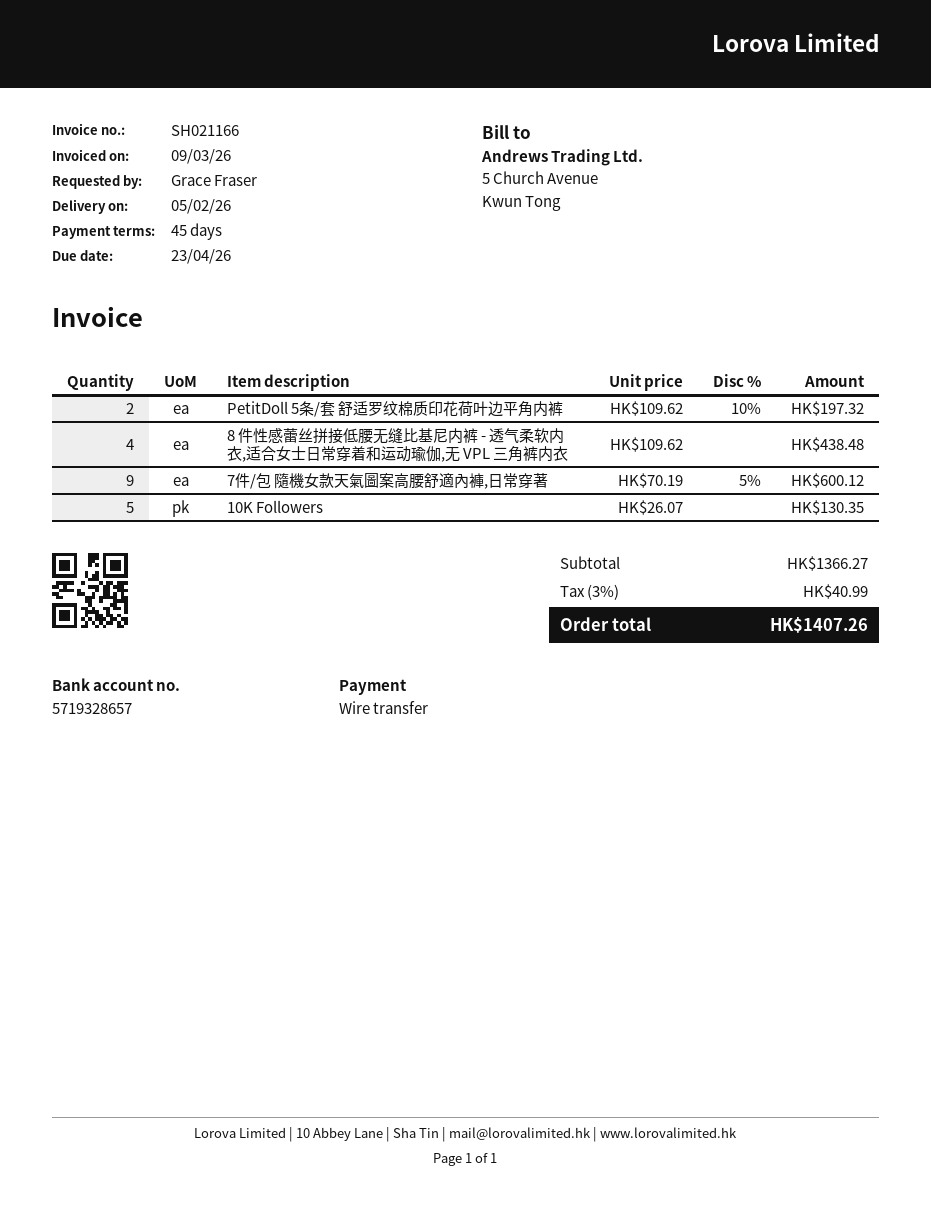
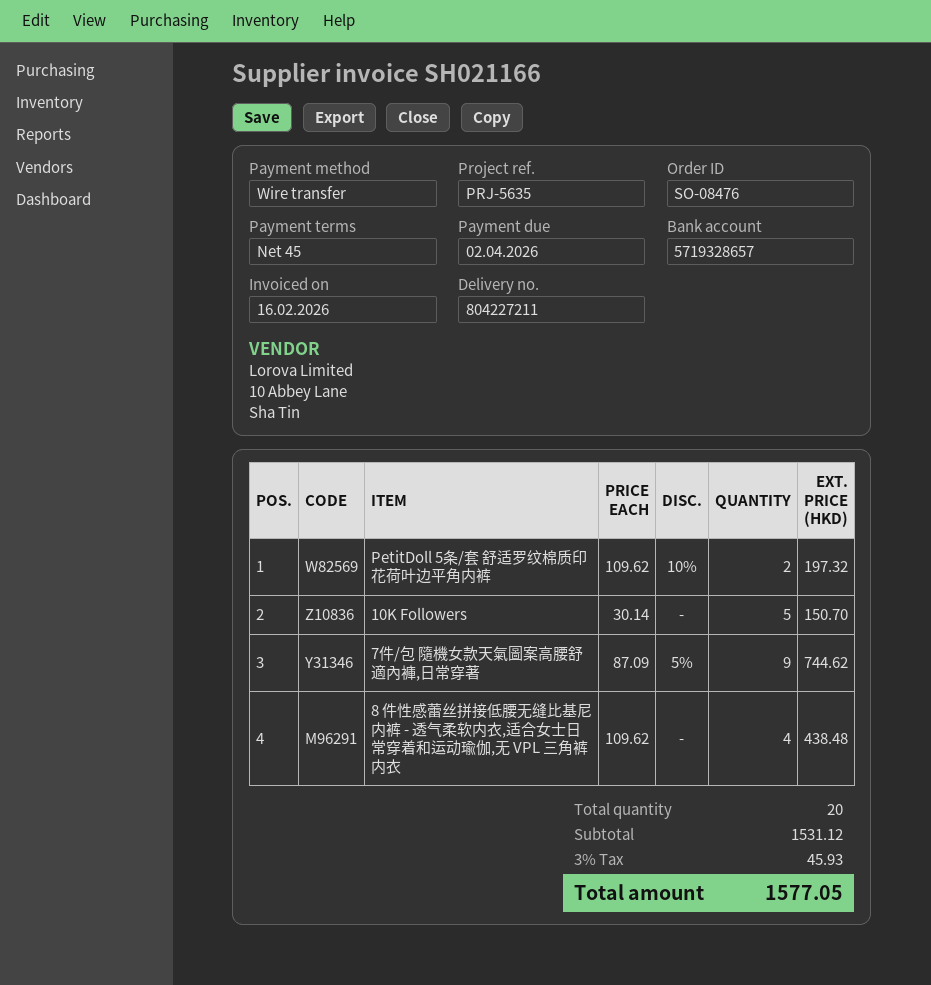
invoice date: 2026-03-09 -> 2026-02-16
due date: 2026-04-23 -> 2026-04-02
7件/包 隨機女款天氣圖案高腰舒適內褲,日常穿著: 9 x 70.19 - 5% = 600.12 -> 9 x 87.09 - 5% = 744.62
10K Followers: 5 x 26.07 = 130.35 -> 5 x 30.14 = 150.70
subtotal: 1366.27 -> 1531.12
tax: 3% = 40.99 -> 3% = 45.93
total: 1407.26 -> 1577.05

